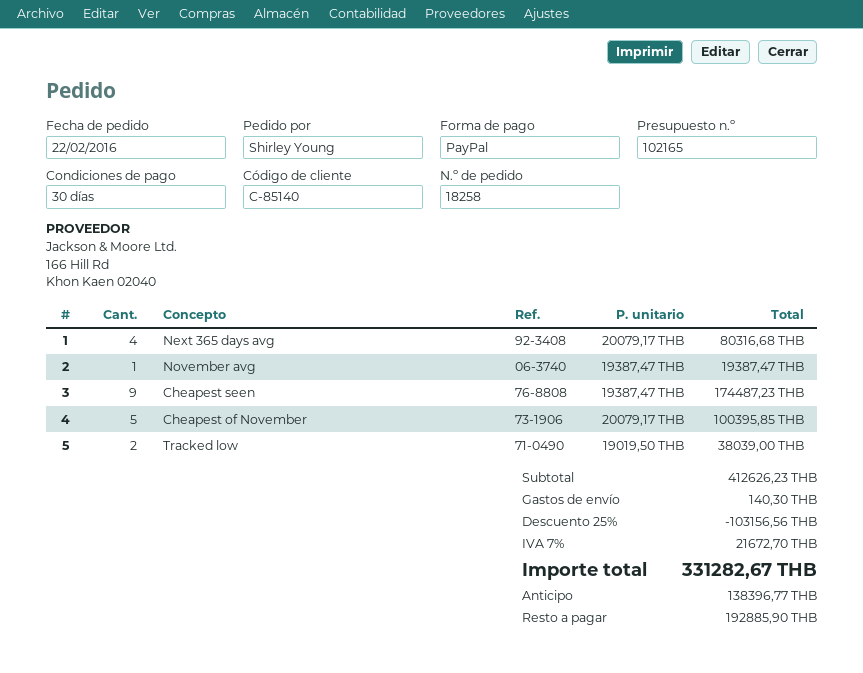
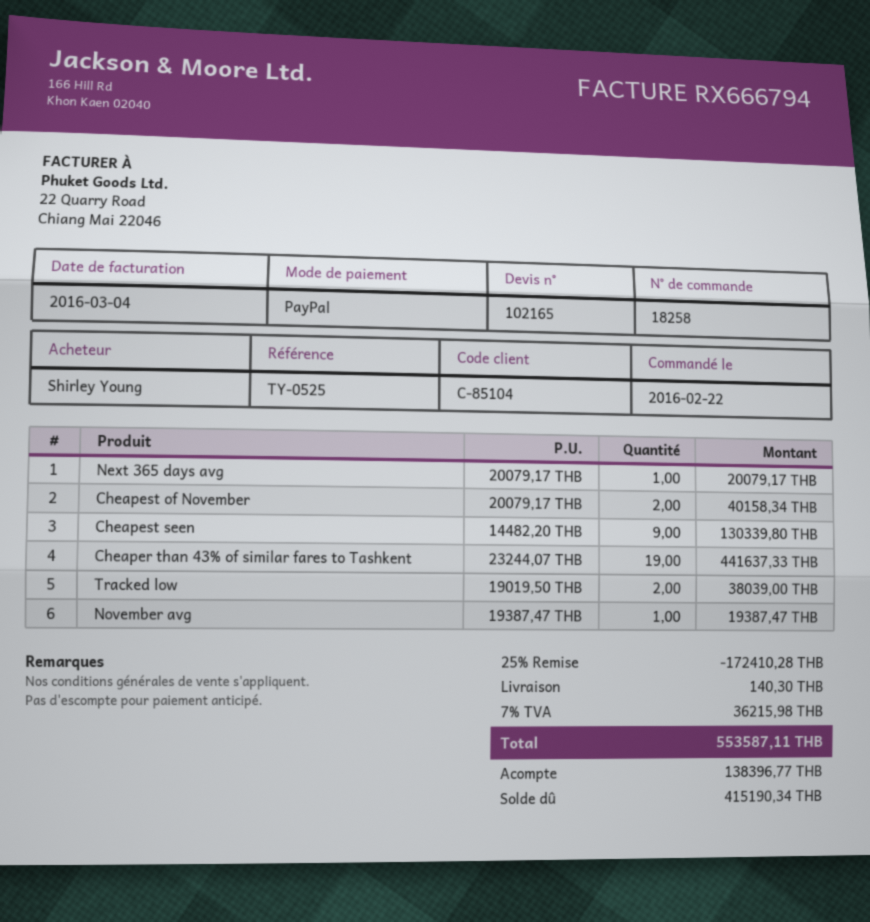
customer number: C-85140 -> C-85104
Next 365 days avg: 4 x 20079.17 = 80316.68 -> 1 x 20079.17 = 20079.17
Cheapest seen: 9 x 19387.47 = 174487.23 -> 9 x 14482.20 = 130339.80
Cheapest of November: 5 x 20079.17 = 100395.85 -> 2 x 20079.17 = 40158.34
Cheaper than 43% of similar fares to Tashkent: none -> 19 x 23244.07 = 441637.33
discount: 25% = 103156.56 -> 25% = 172410.28
tax: 7% = 21672.70 -> 7% = 36215.98
total: 331282.67 -> 553587.11
balance: 192885.90 -> 415190.34

